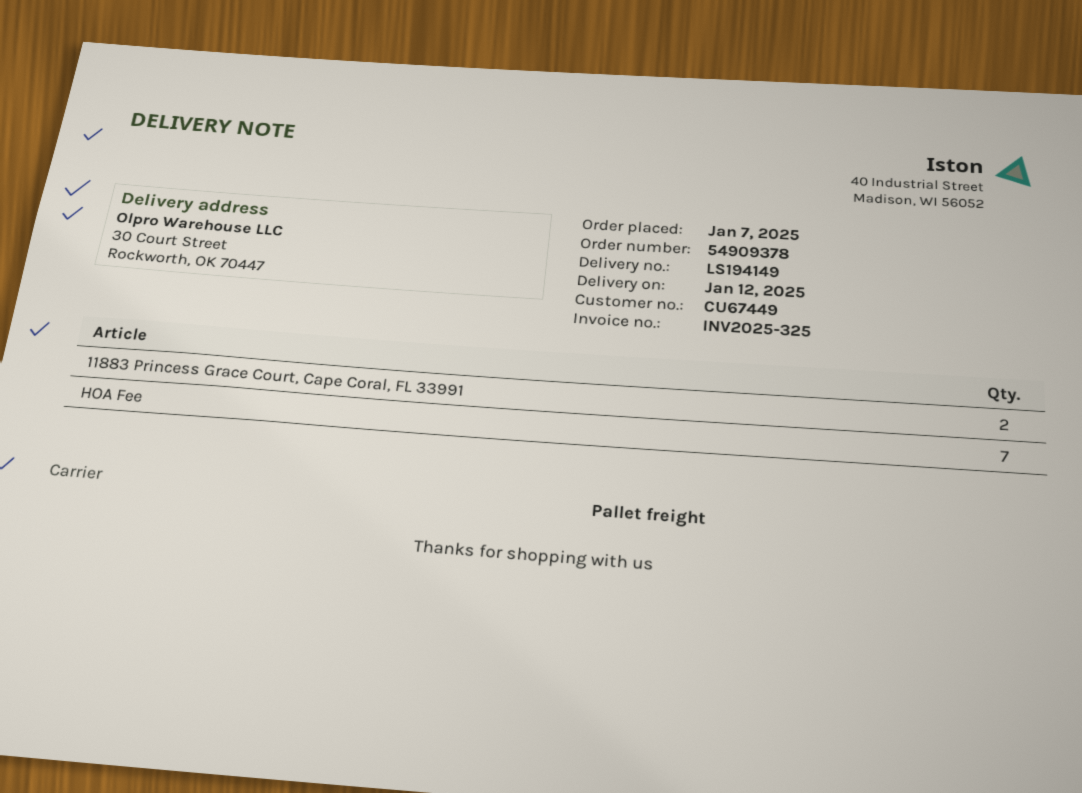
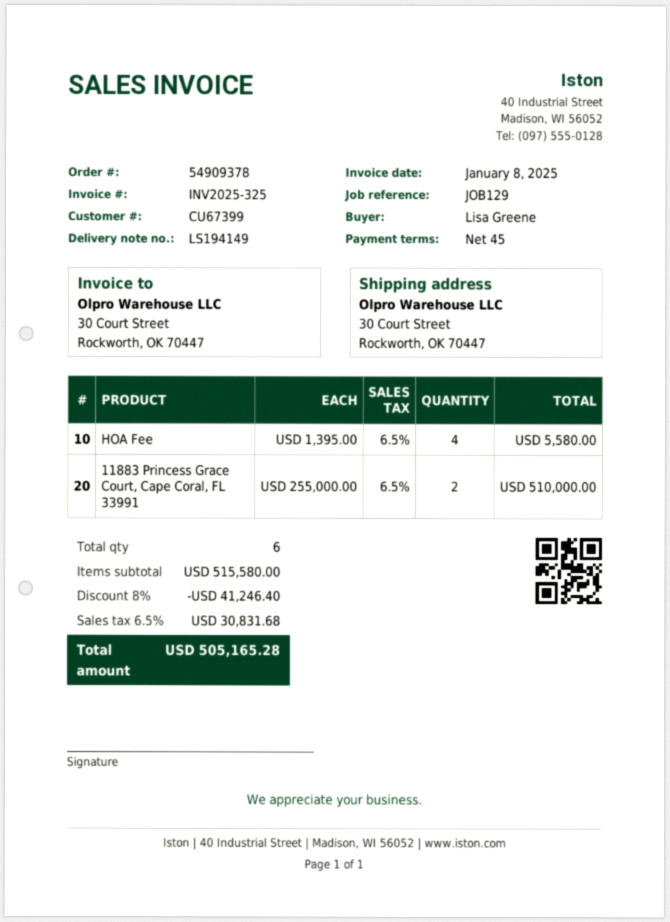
customer number: CU67449 -> CU67399
HOA Fee: 7 -> 4

